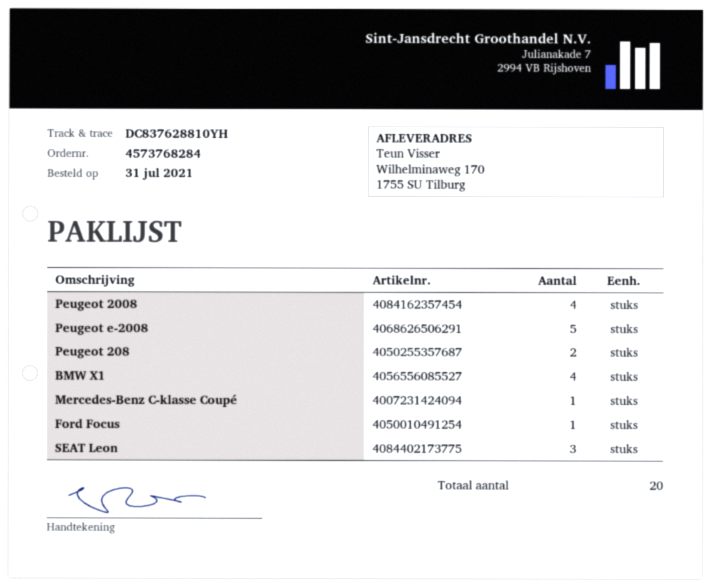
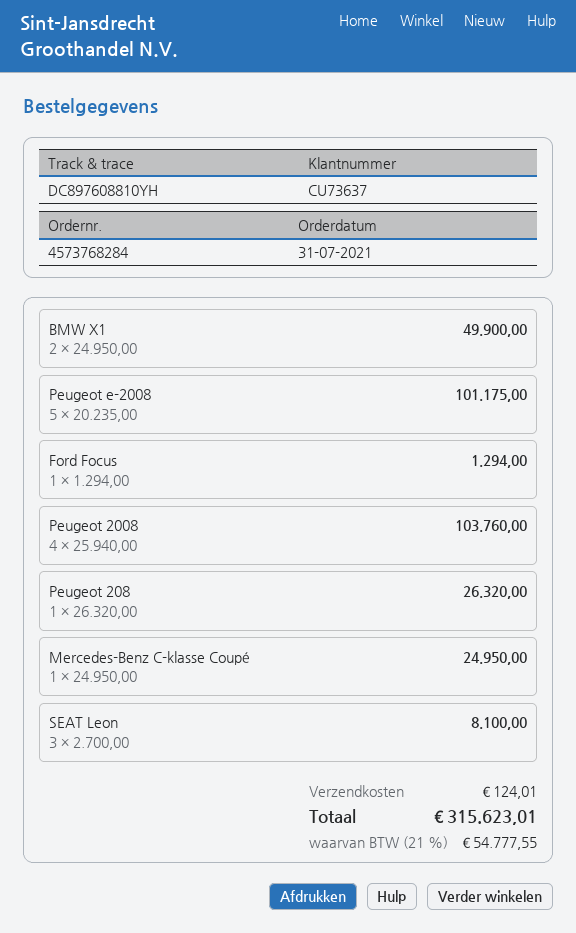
tracking number: DC837628810YH -> DC897608810YH
Peugeot 208: 2 -> 1
BMW X1: 4 -> 2

